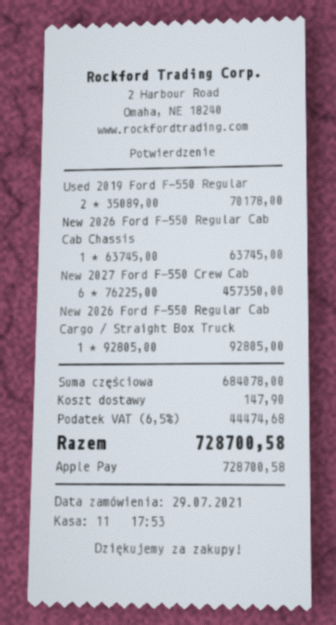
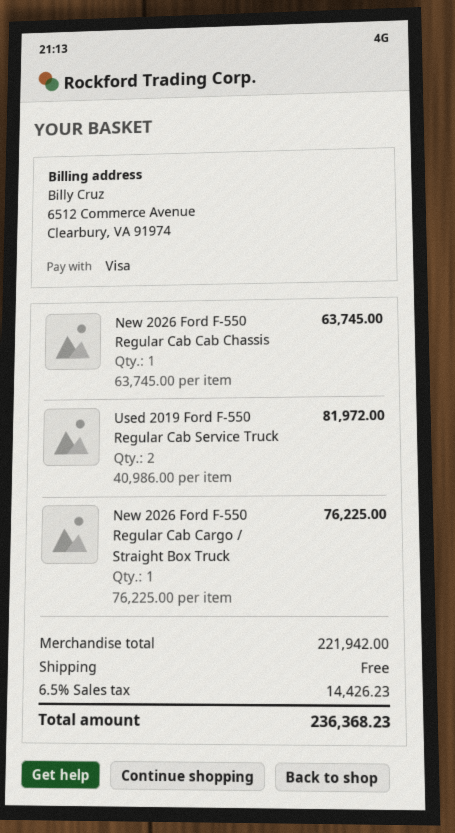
payment method: Apple Pay -> Visa
Used 2019 Ford F-550 Regular: 2 x 35089.00 = 70178.00 -> 2 x 40986.00 = 81972.00
New 2027 Ford F-550 Crew Cab: 6 x 76225.00 = 457350.00 -> none
New 2026 Ford F-550 Regular Cab Cargo / Straight Box Truck: 1 x 92805.00 = 92805.00 -> 1 x 76225.00 = 76225.00
subtotal: 684078.00 -> 221942.00
shipping: 147.90 -> 0.00
tax: 6.5% = 44474.68 -> 6.5% = 14426.23
total: 728700.58 -> 236368.23

